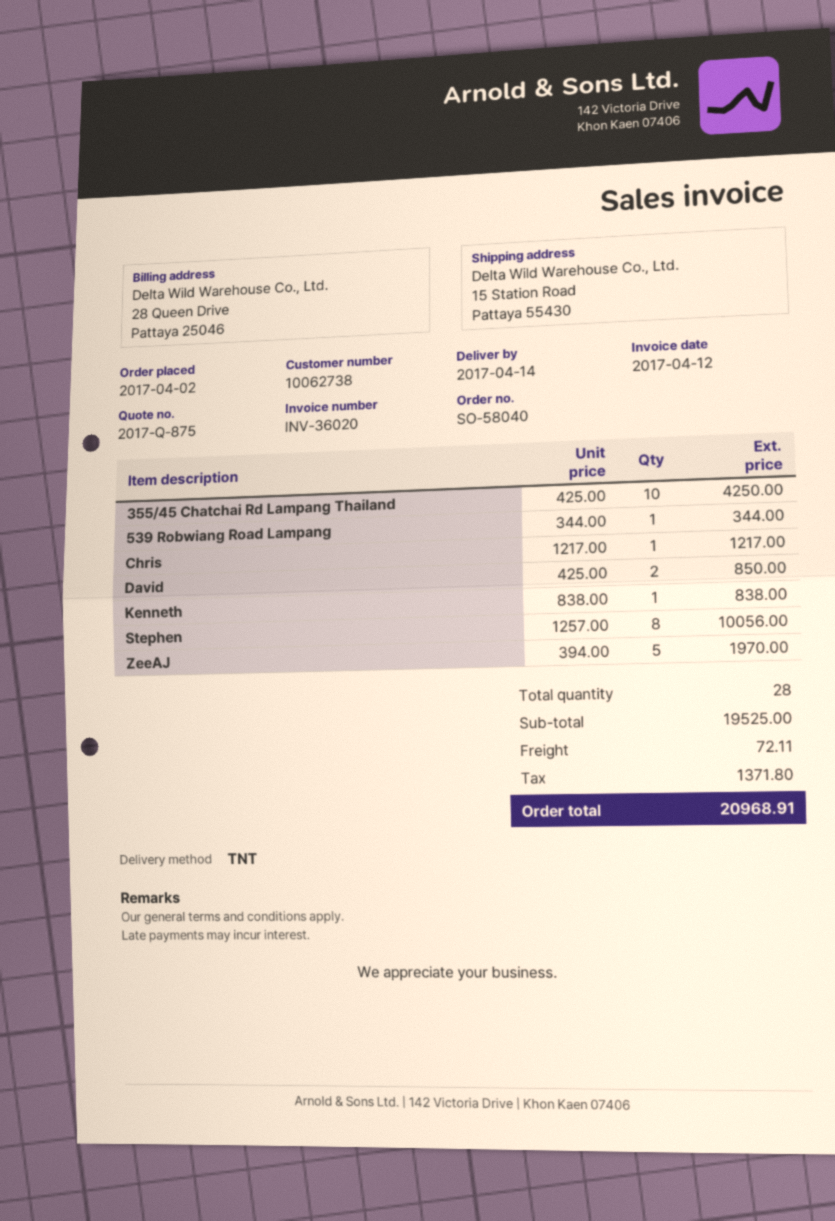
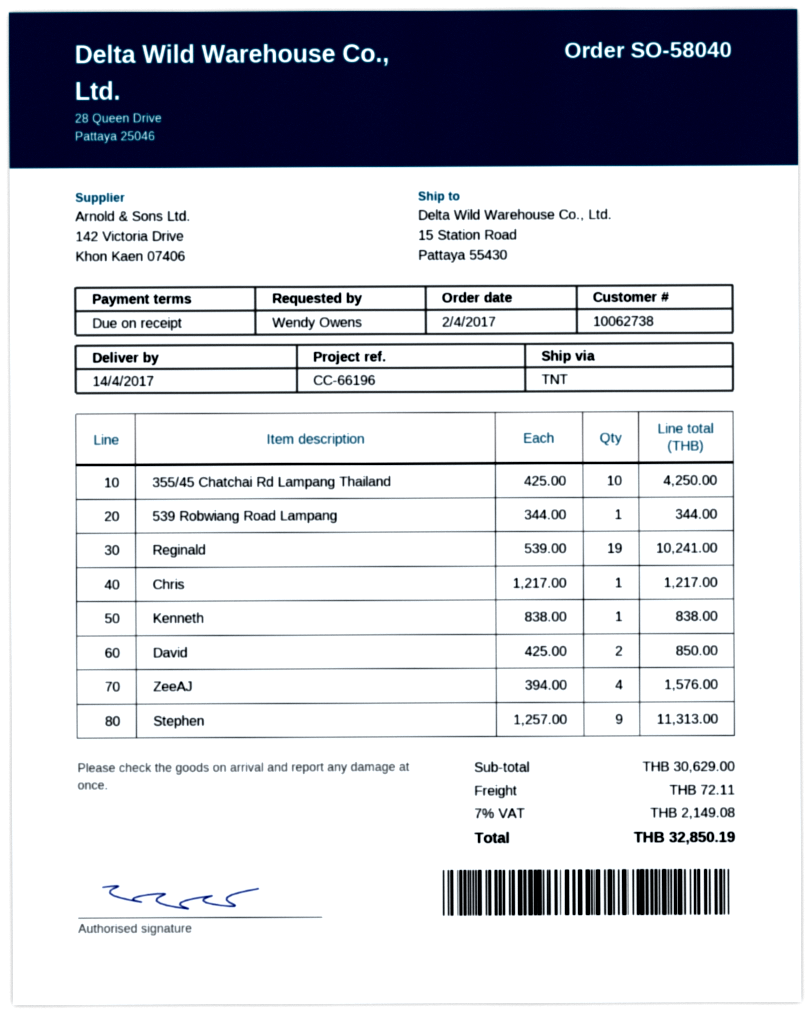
Stephen: 8 x 1257.00 = 10056.00 -> 9 x 1257.00 = 11313.00
ZeeAJ: 5 x 394.00 = 1970.00 -> 4 x 394.00 = 1576.00
Reginald: none -> 19 x 539.00 = 10241.00
subtotal: 19525.00 -> 30629.00
tax: 1371.80 -> 2149.08
total: 20968.91 -> 32850.19

